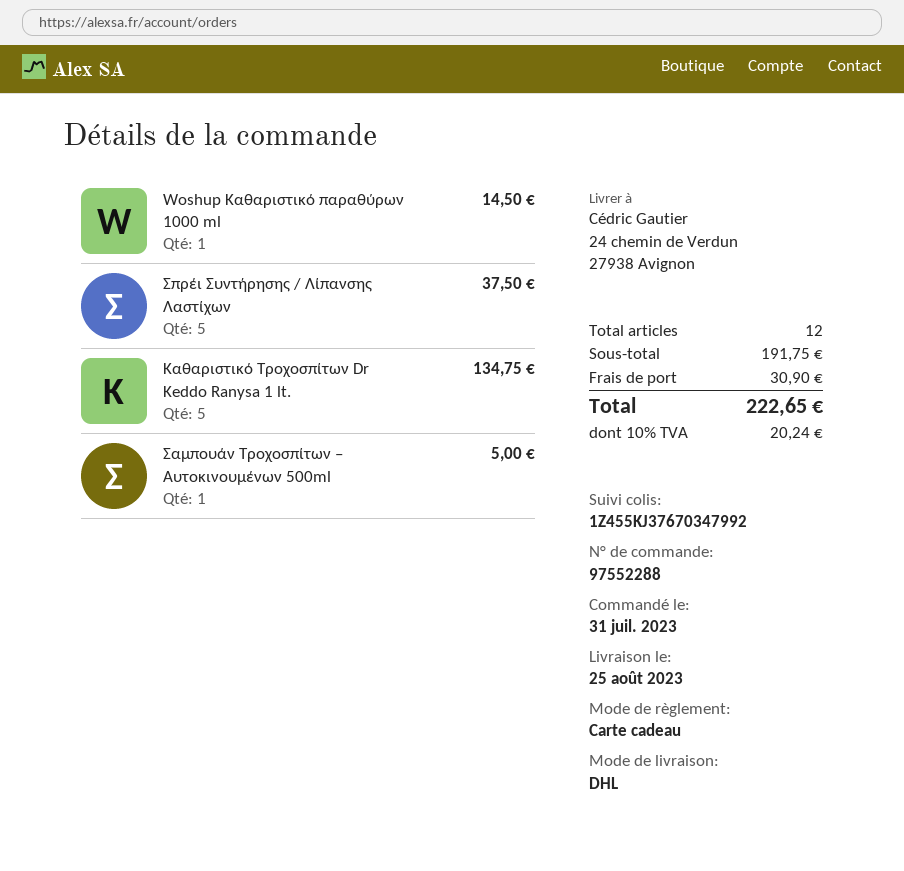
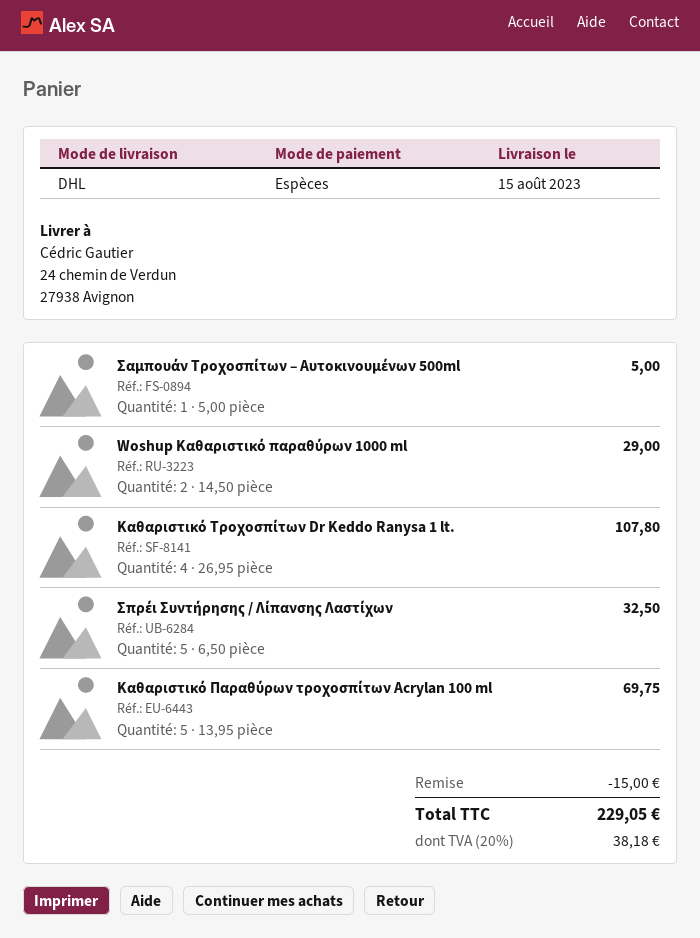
delivery date: 2023-08-25 -> 2023-08-15
payment method: gift card -> cash
Woshup Καθαριστικό παραθύρων 1000 ml: 1 for 14.50 -> 2 for 29.00
Σπρέι Συντήρησης / Λίπανσης Λαστίχων: 5 for 37.50 -> 5 for 32.50
Καθαριστικό Τροχοσπίτων Dr Keddo Ranysa 1 lt.: 5 for 134.75 -> 4 for 107.80
Καθαριστικό Παραθύρων τροχοσπίτων Acrylan 100 ml: none -> 5 for 69.75
discount: none -> 15.00
shipping: 30.90 -> none
tax: 10% = 20.24 -> 20% = 38.18
total: 222.65 -> 229.05

